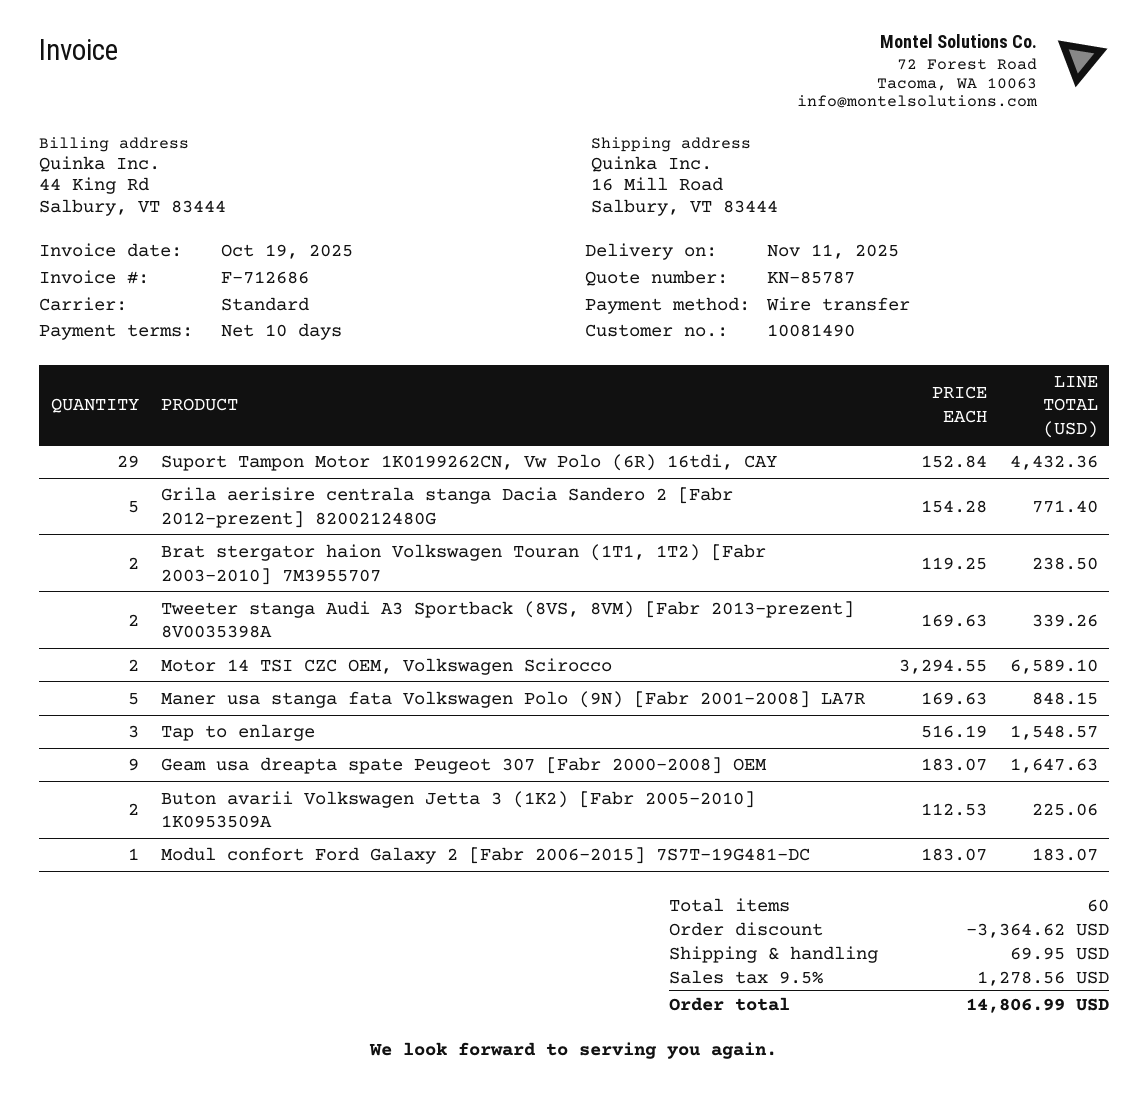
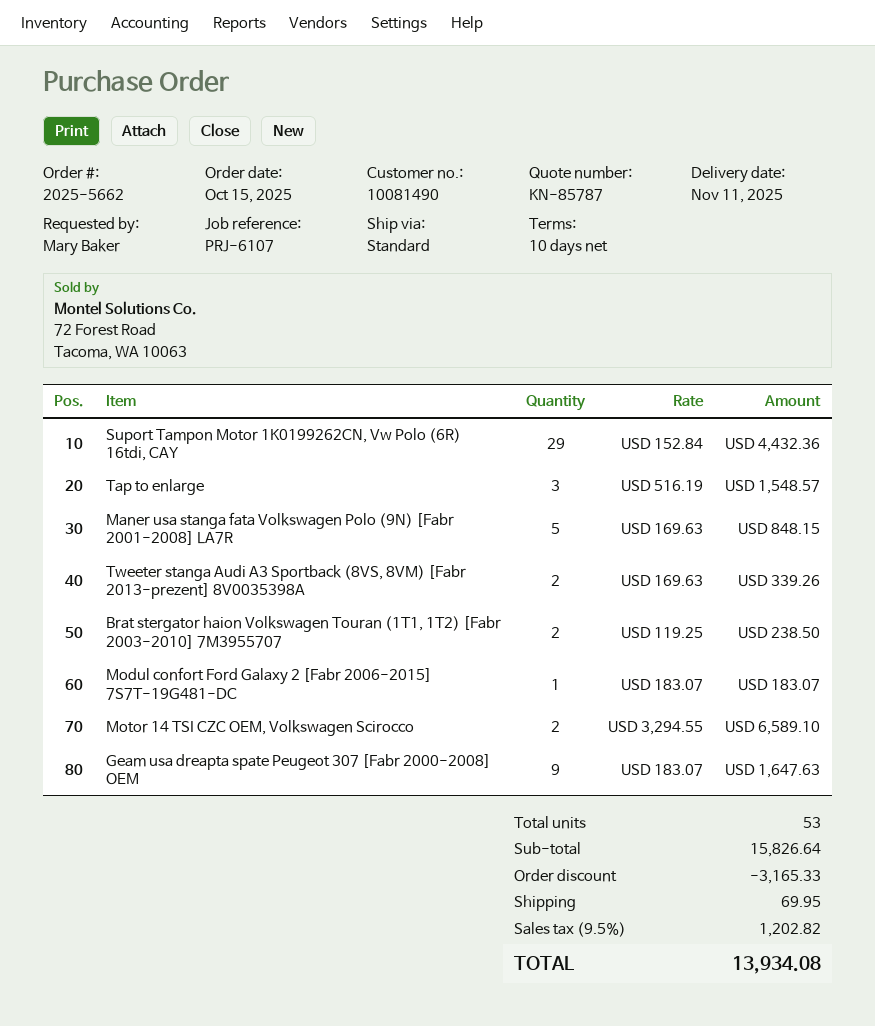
Grila aerisire centrala stanga Dacia Sandero 2 [Fabr 2012-prezent] 8200212480G: 5 x 154.28 = 771.40 -> none
Buton avarii Volkswagen Jetta 3 (1K2) [Fabr 2005-2010] 1K0953509A: 2 x 112.53 = 225.06 -> none
total quantity: 60 -> 53
discount: 3364.62 -> 3165.33
tax: 9.5% = 1278.56 -> 9.5% = 1202.82
total: 14806.99 -> 13934.08

